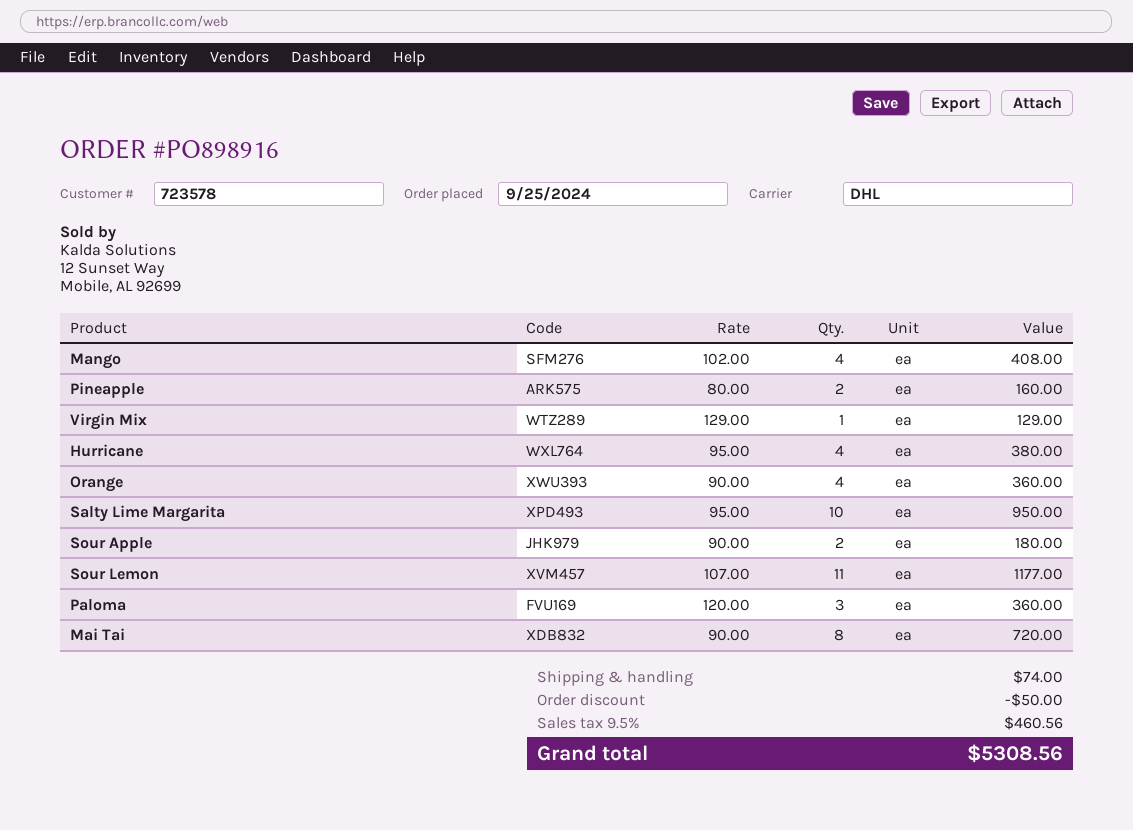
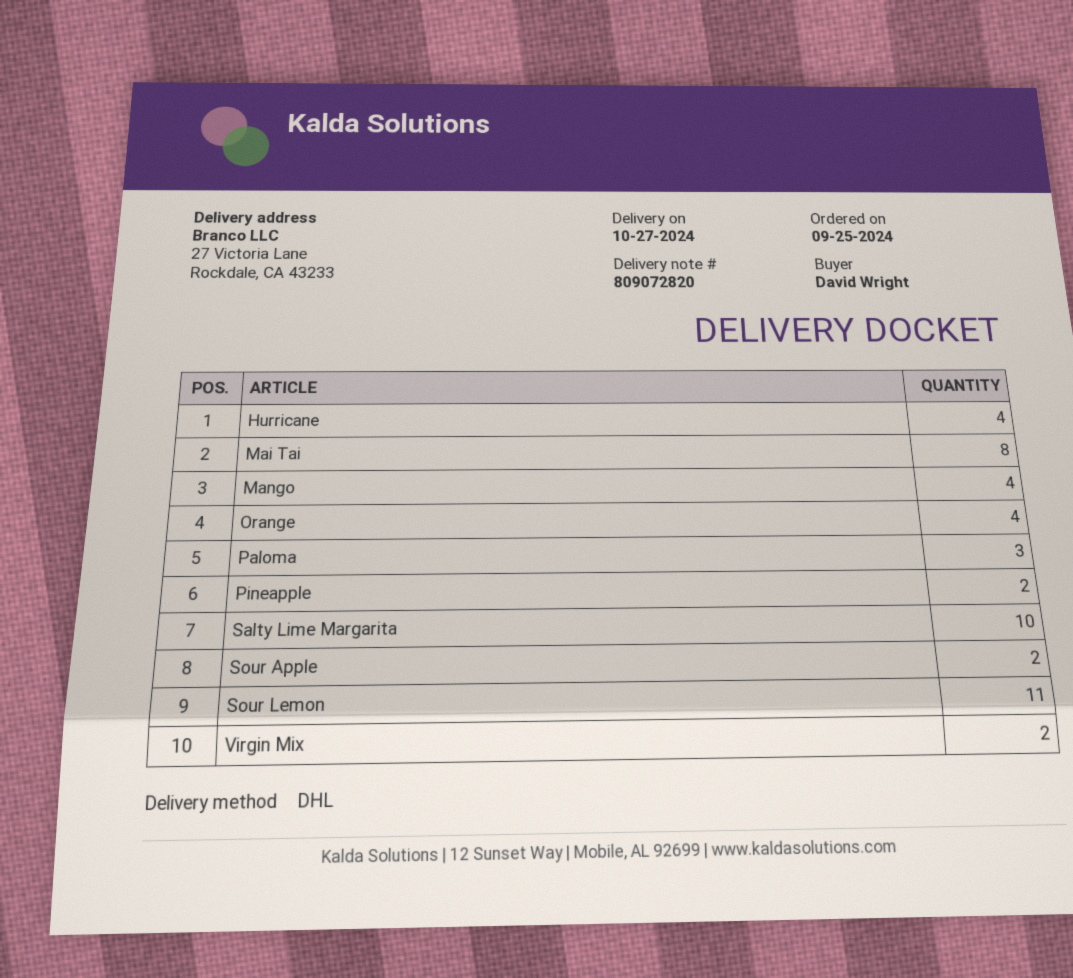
Virgin Mix: 1 -> 2

